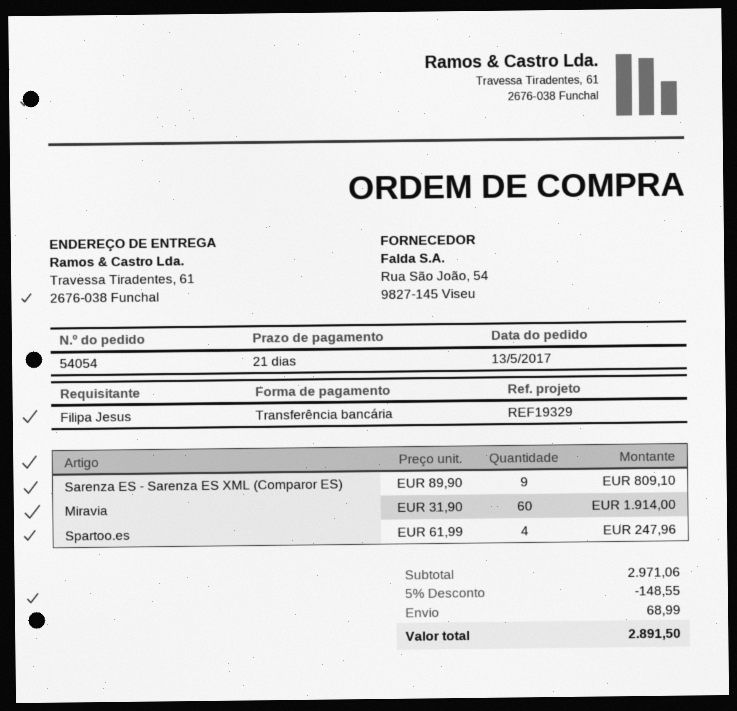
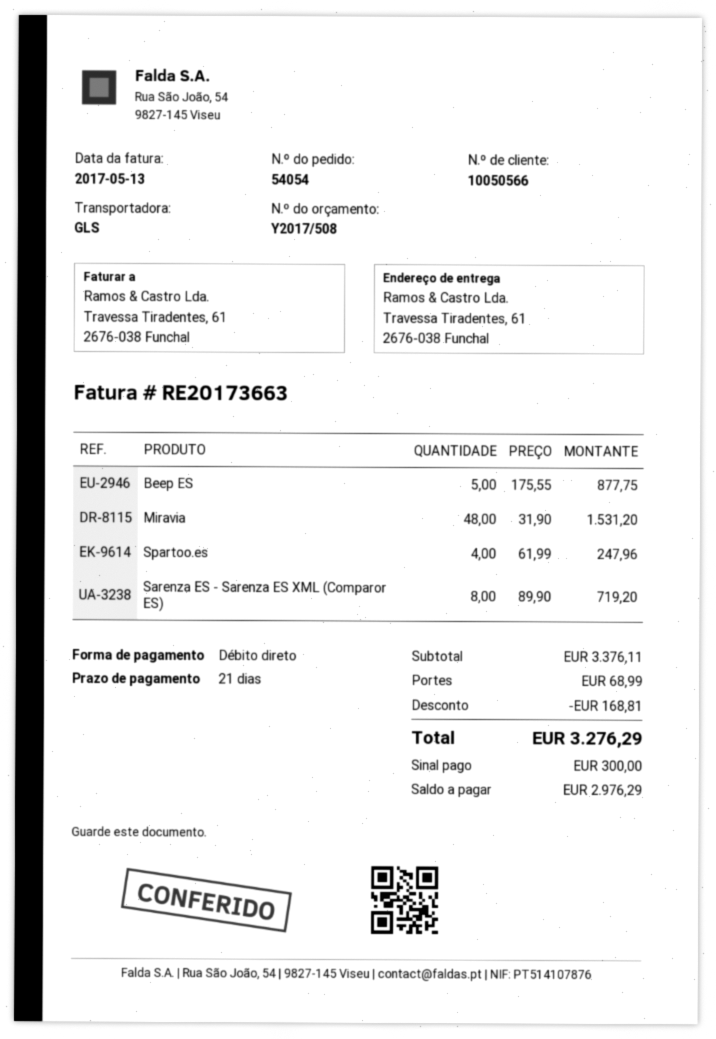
payment method: bank transfer -> direct debit
Sarenza ES - Sarenza ES XML (Comparor ES): 9 x 89.90 = 809.10 -> 8 x 89.90 = 719.20
Miravia: 60 x 31.90 = 1914.00 -> 48 x 31.90 = 1531.20
Beep ES: none -> 5 x 175.55 = 877.75
subtotal: 2971.06 -> 3376.11
discount: 148.55 -> 168.81
total: 2891.50 -> 3276.29

